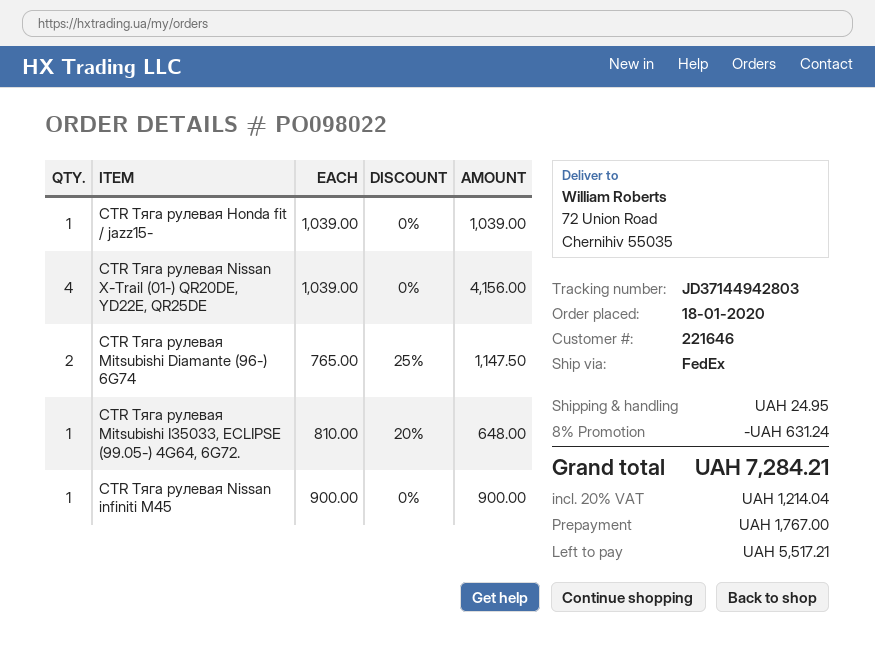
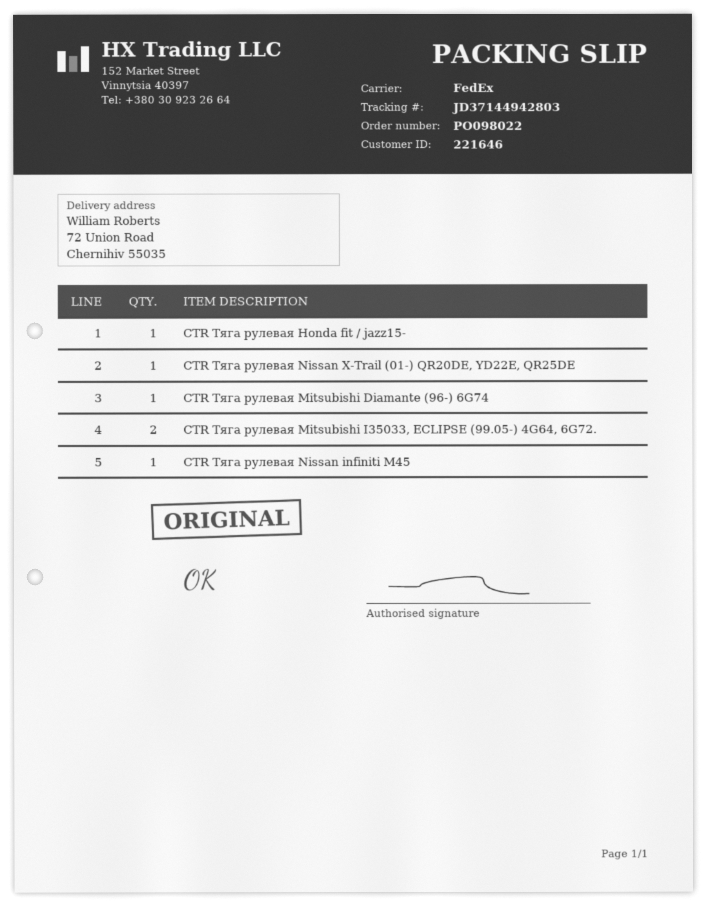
CTR Тяга рулевая Nissan X-Trail (01-) QR20DE, YD22E, QR25DE: 4 -> 1
CTR Тяга рулевая Mitsubishi Diamante (96-) 6G74: 2 -> 1
CTR Тяга рулевая Mitsubishi I35033, ECLIPSE (99.05-) 4G64, 6G72.: 1 -> 2

